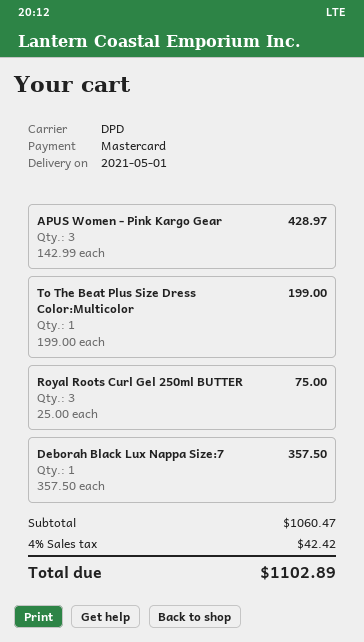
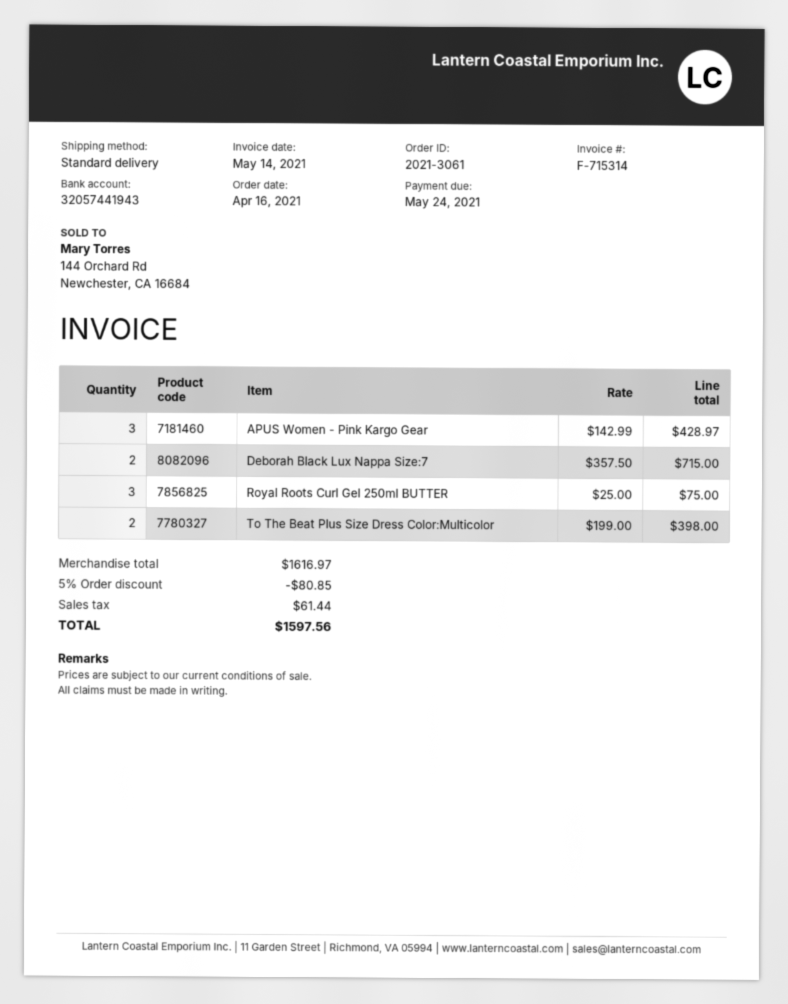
shipping method: DPD -> standard
To The Beat Plus Size Dress Color:Multicolor: 1 x 199.00 = 199.00 -> 2 x 199.00 = 398.00
Deborah Black Lux Nappa Size:7: 1 x 357.50 = 357.50 -> 2 x 357.50 = 715.00
subtotal: 1060.47 -> 1616.97
discount: none -> 5% = 80.85
tax: 42.42 -> 61.44
total: 1102.89 -> 1597.56

